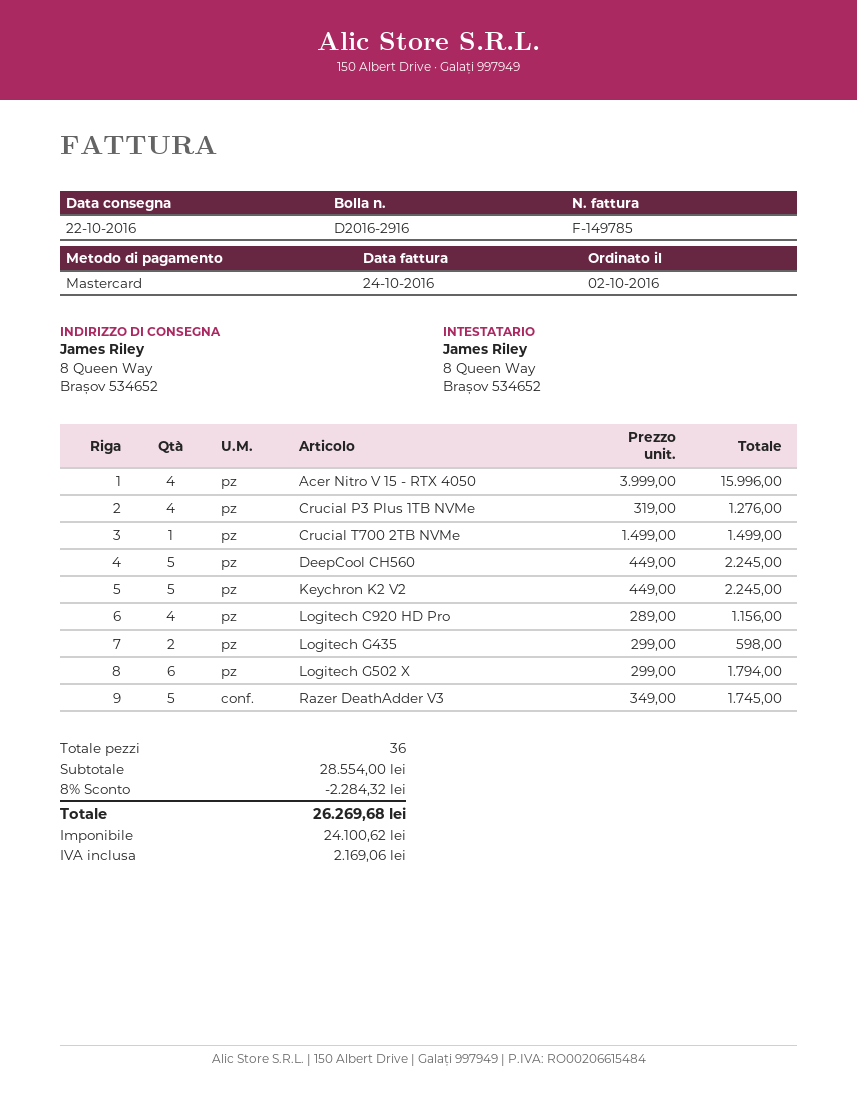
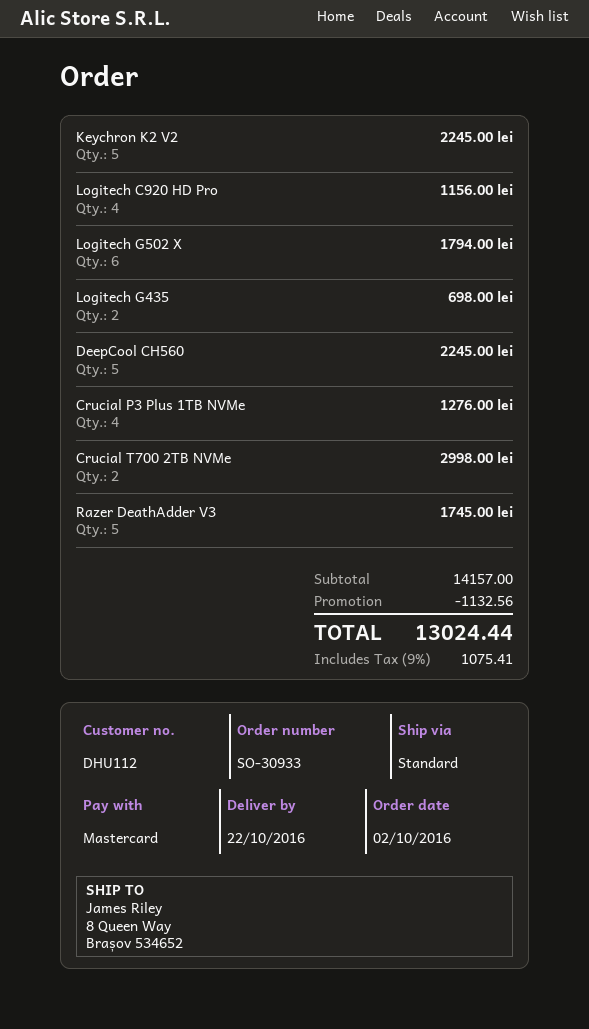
Acer Nitro V 15 - RTX 4050: 4 for 15996.00 -> none
Crucial T700 2TB NVMe: 1 for 1499.00 -> 2 for 2998.00
Logitech G435: 2 for 598.00 -> 2 for 698.00
subtotal: 28554.00 -> 14157.00
discount: 2284.32 -> 1132.56
tax: 2169.06 -> 1075.41
total: 26269.68 -> 13024.44

